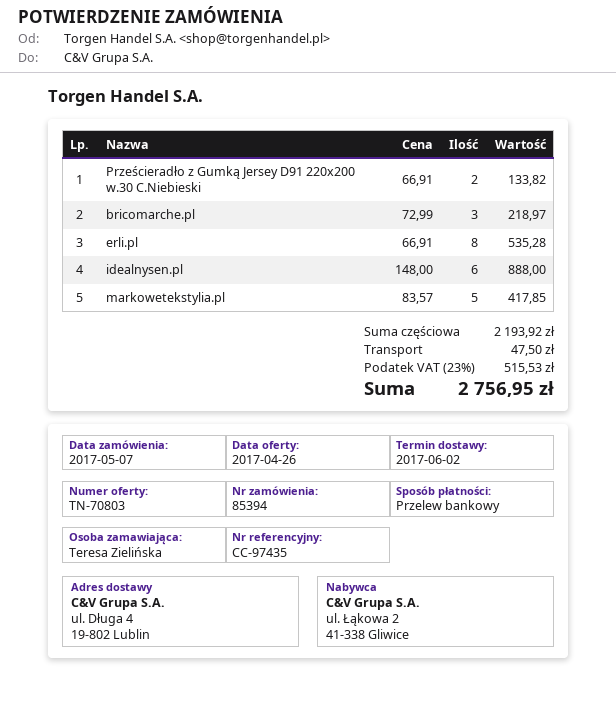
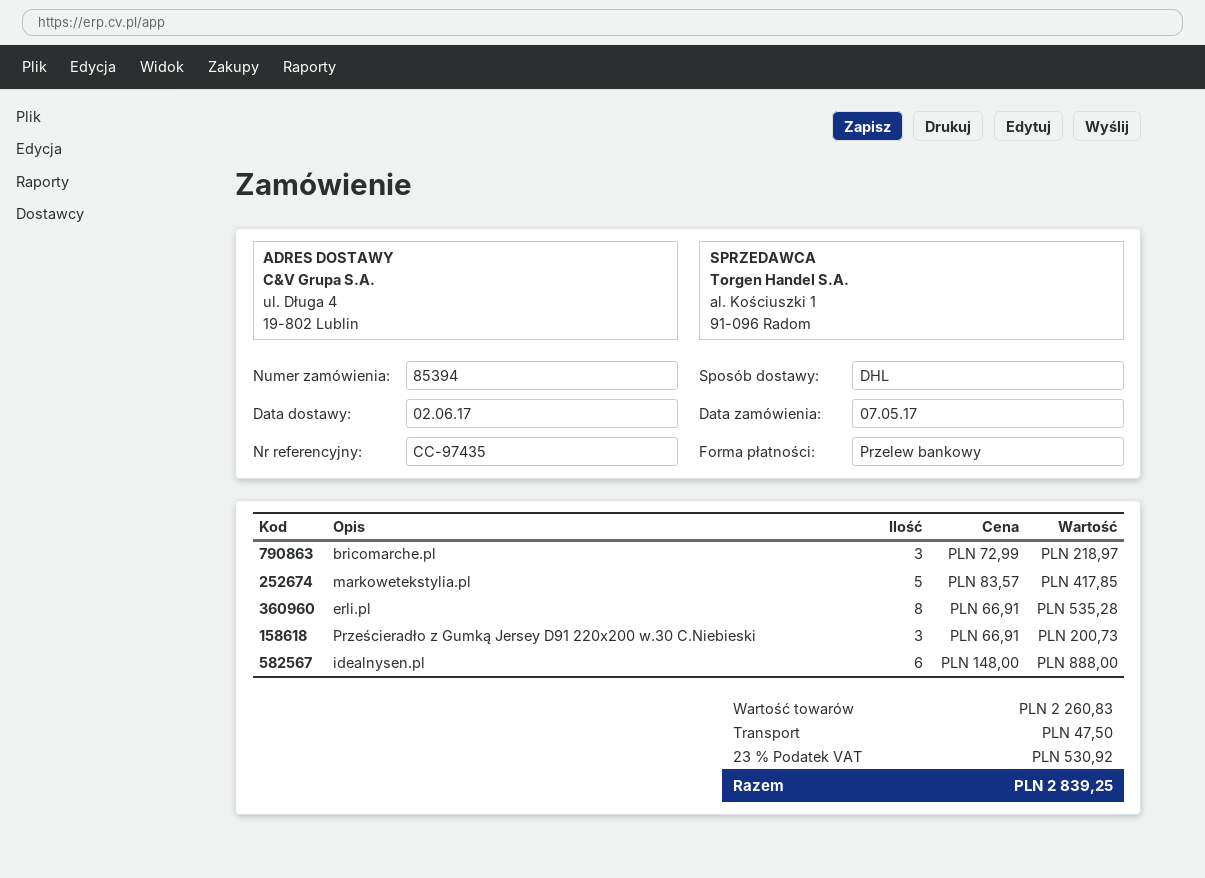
Prześcieradło z Gumką Jersey D91 220x200 w.30 C.Niebieski: 2 x 66.91 = 133.82 -> 3 x 66.91 = 200.73
subtotal: 2193.92 -> 2260.83
tax: 23% = 515.53 -> 23% = 530.92
total: 2756.95 -> 2839.25

